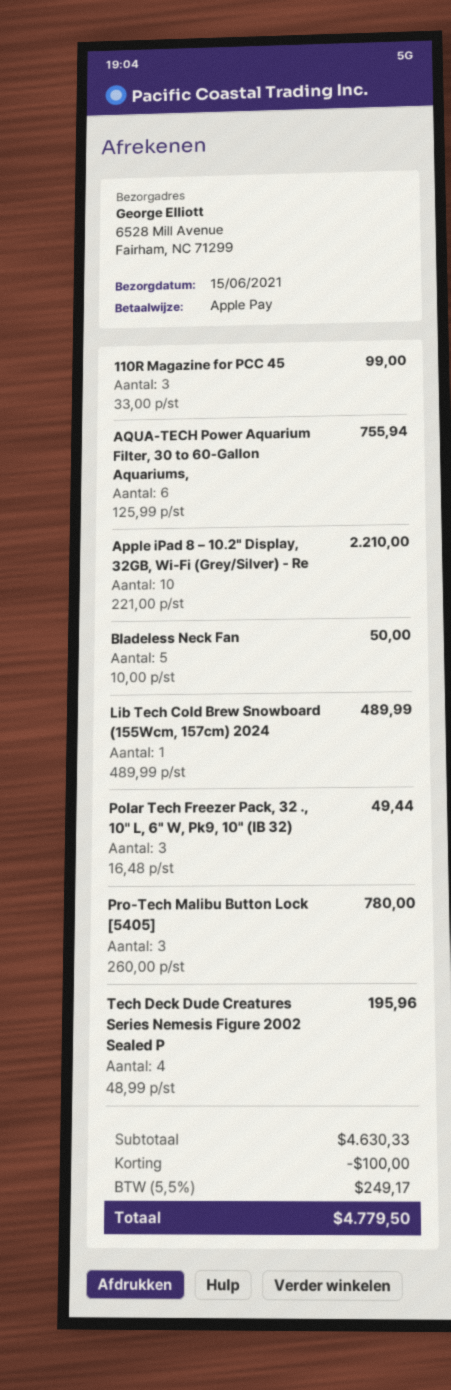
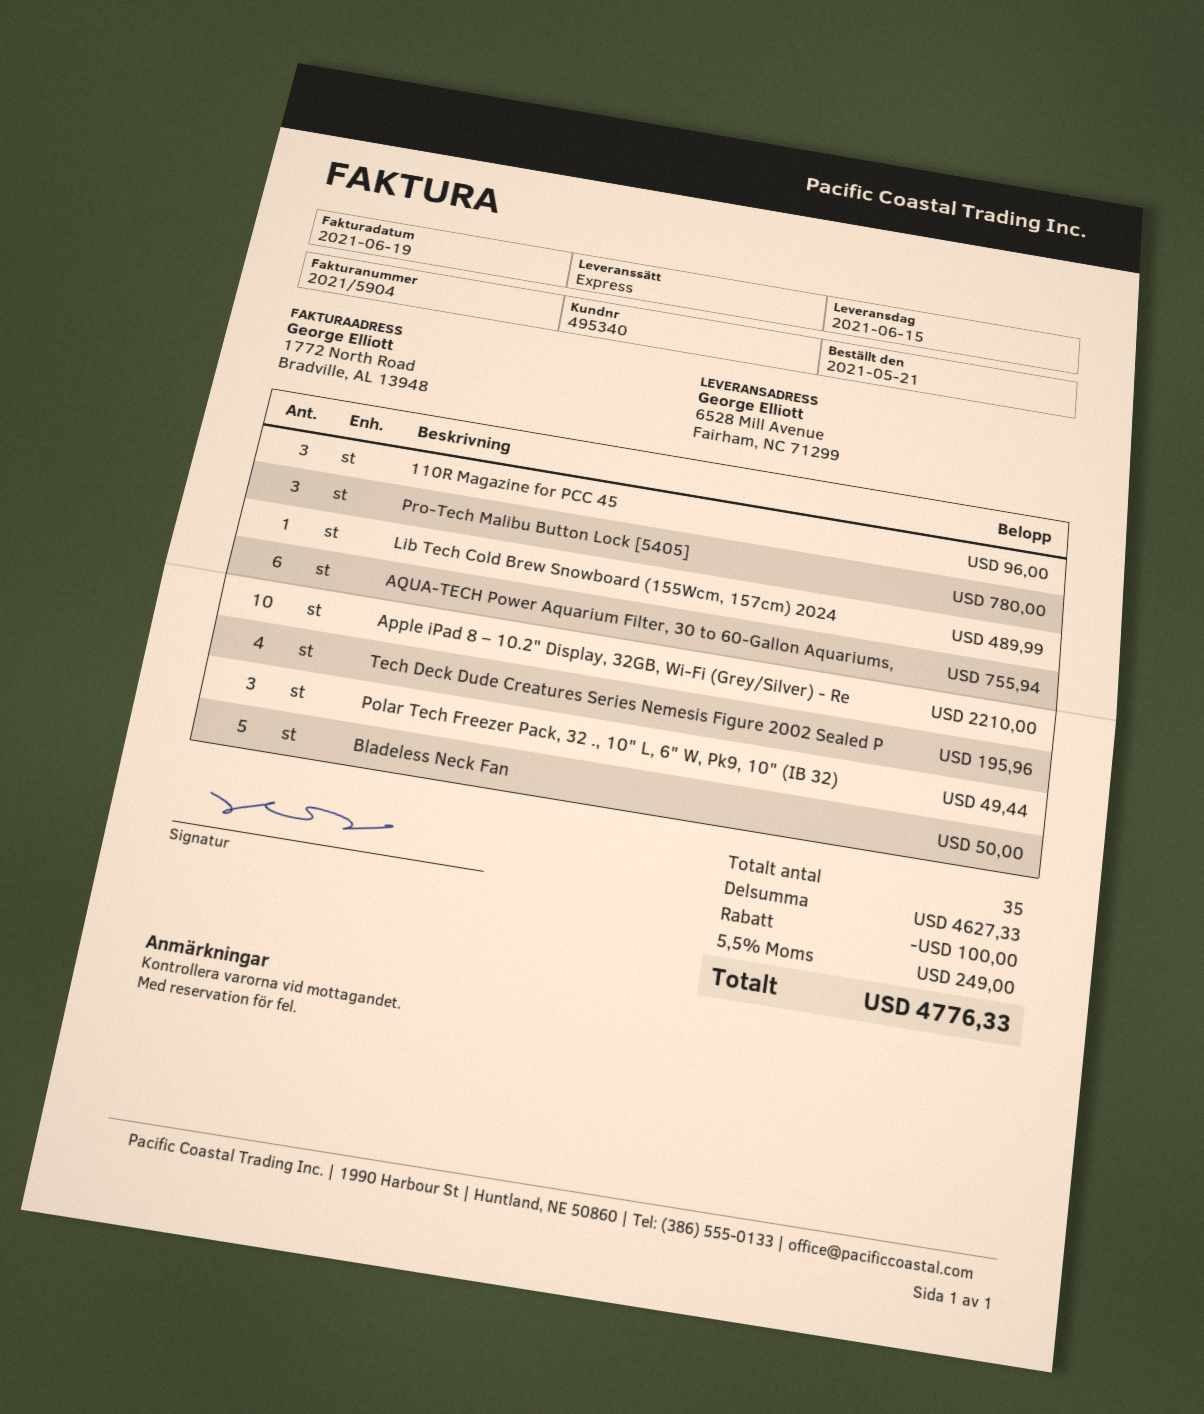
110R Magazine for PCC 45: 3 for 99.00 -> 3 for 96.00
subtotal: 4630.33 -> 4627.33
tax: 5.5% = 249.17 -> 5.5% = 249.00
total: 4779.50 -> 4776.33

